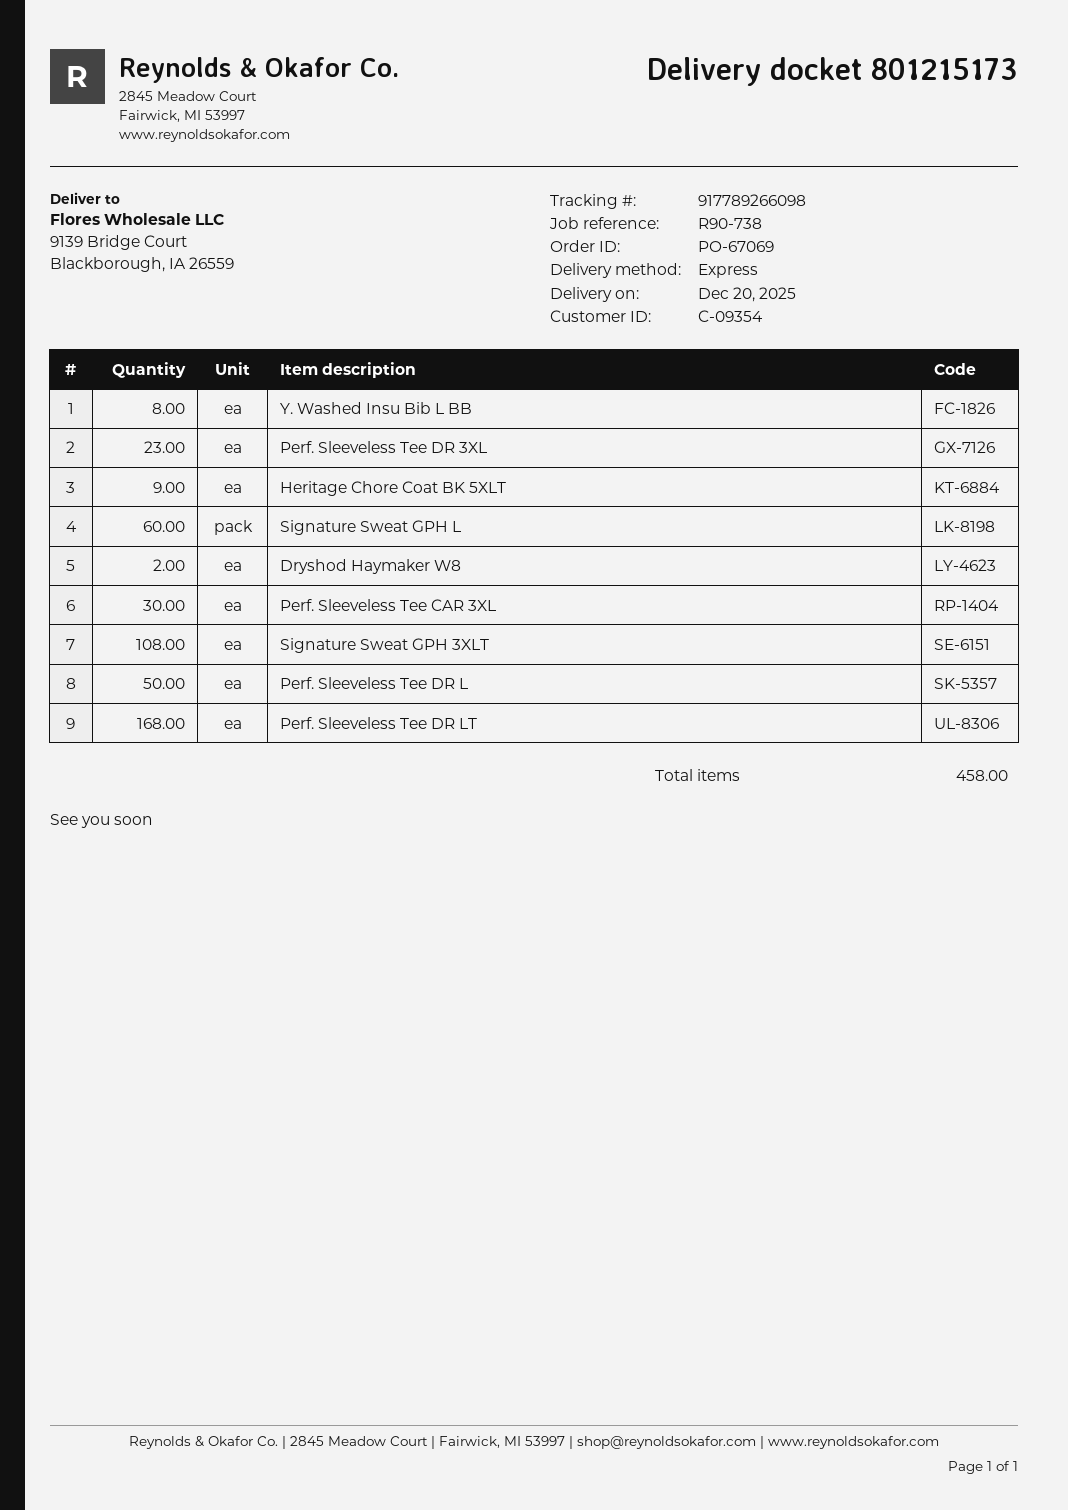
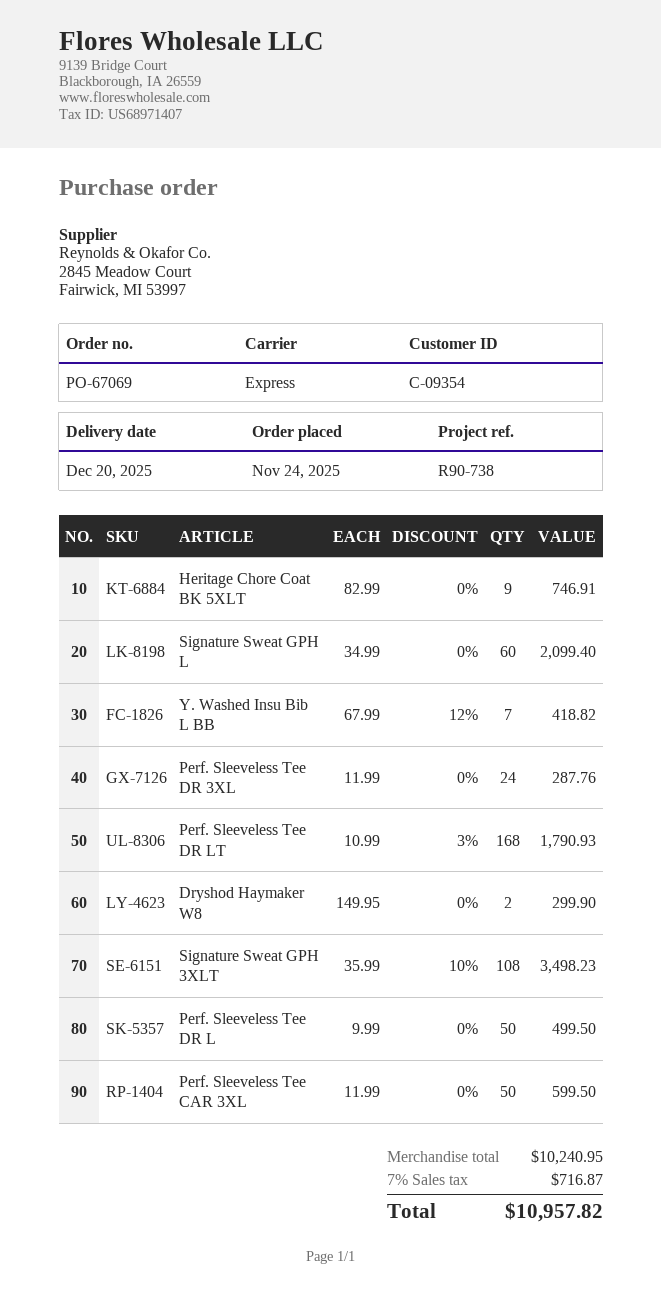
Y. Washed Insu Bib L BB: 8 -> 7
Perf. Sleeveless Tee DR 3XL: 23 -> 24
Perf. Sleeveless Tee CAR 3XL: 30 -> 50

